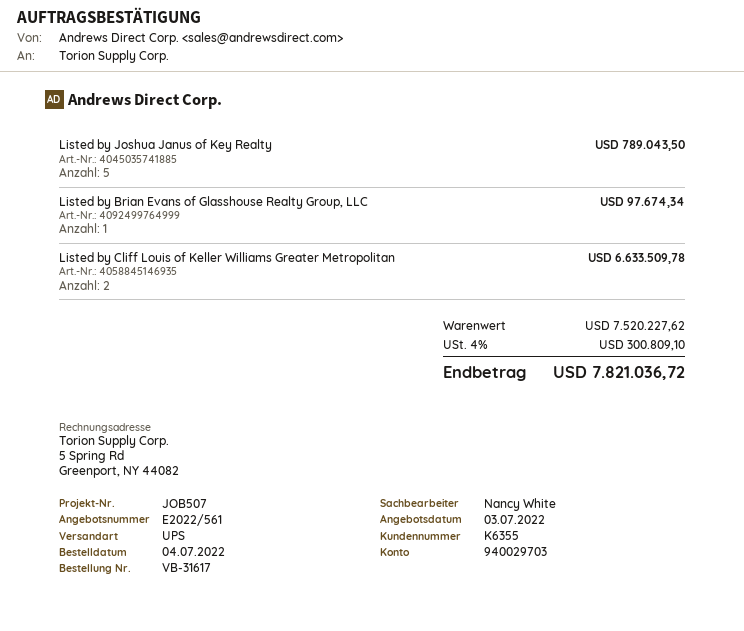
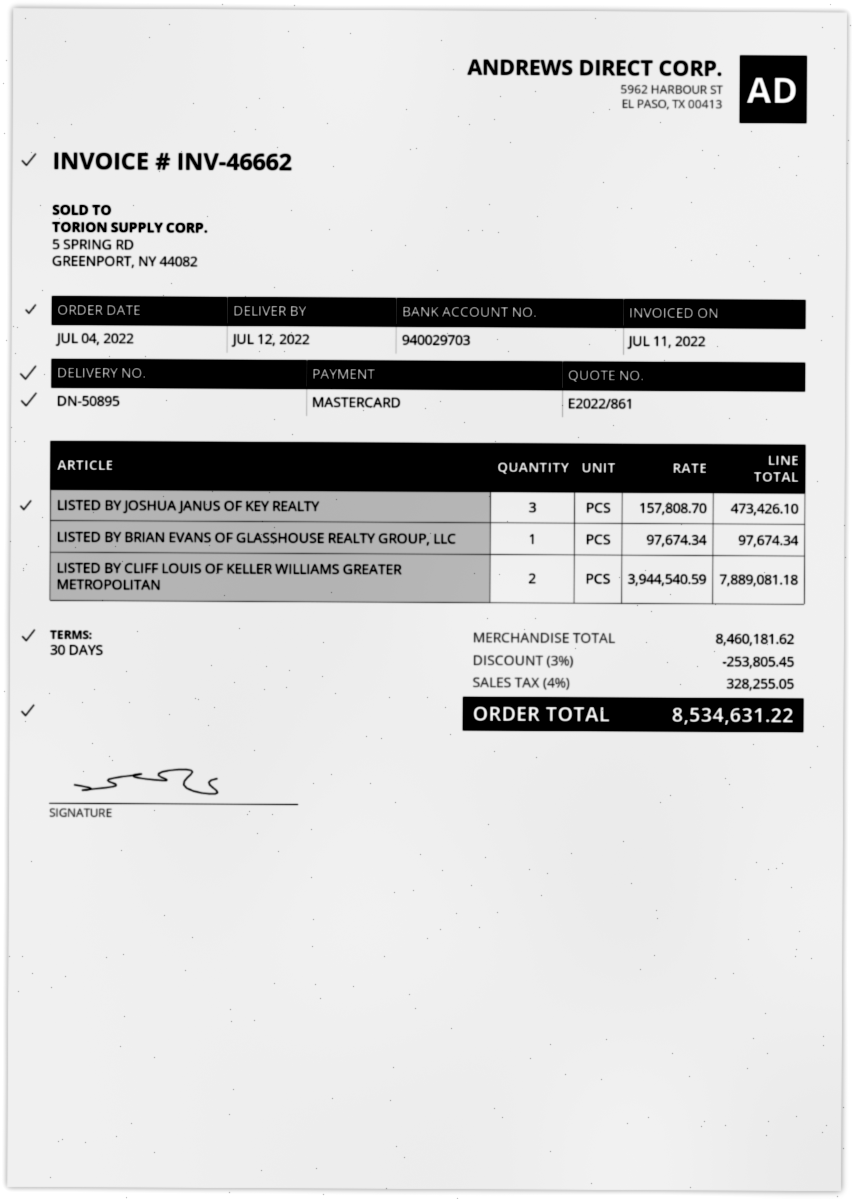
quote number: E2022/561 -> E2022/861
Listed by Joshua Janus of Key Realty: 5 for 789043.50 -> 3 for 473426.10
Listed by Cliff Louis of Keller Williams Greater Metropolitan: 2 for 6633509.78 -> 2 for 7889081.18
subtotal: 7520227.62 -> 8460181.62
discount: none -> 3% = 253805.45
tax: 4% = 300809.10 -> 4% = 328255.05
total: 7821036.72 -> 8534631.22

